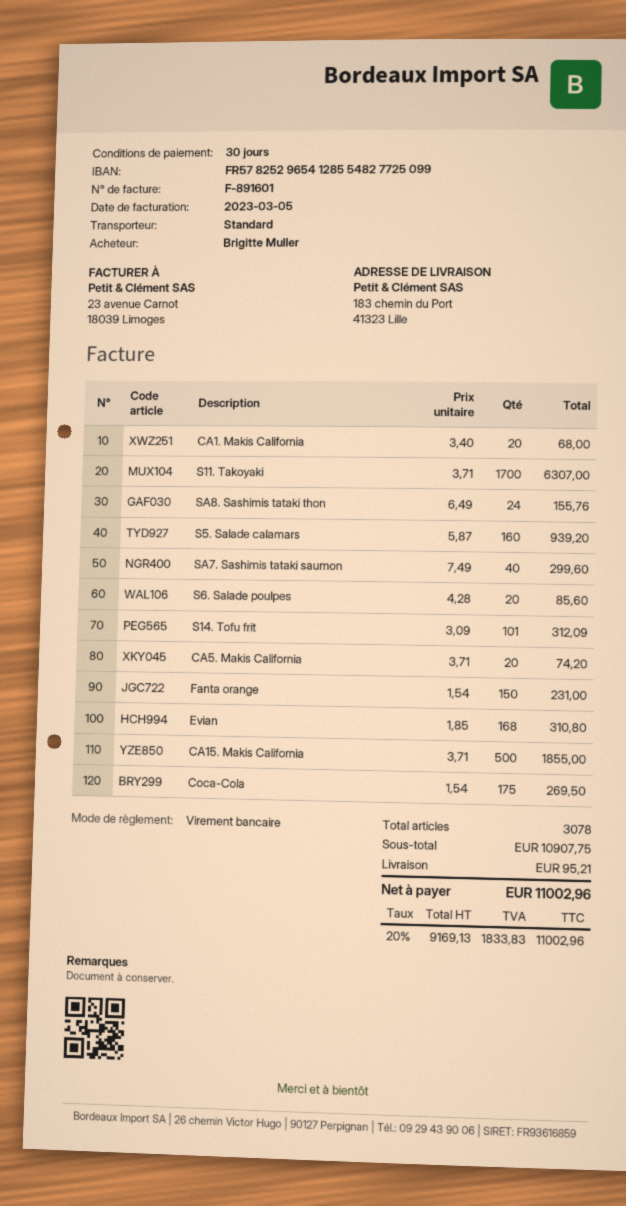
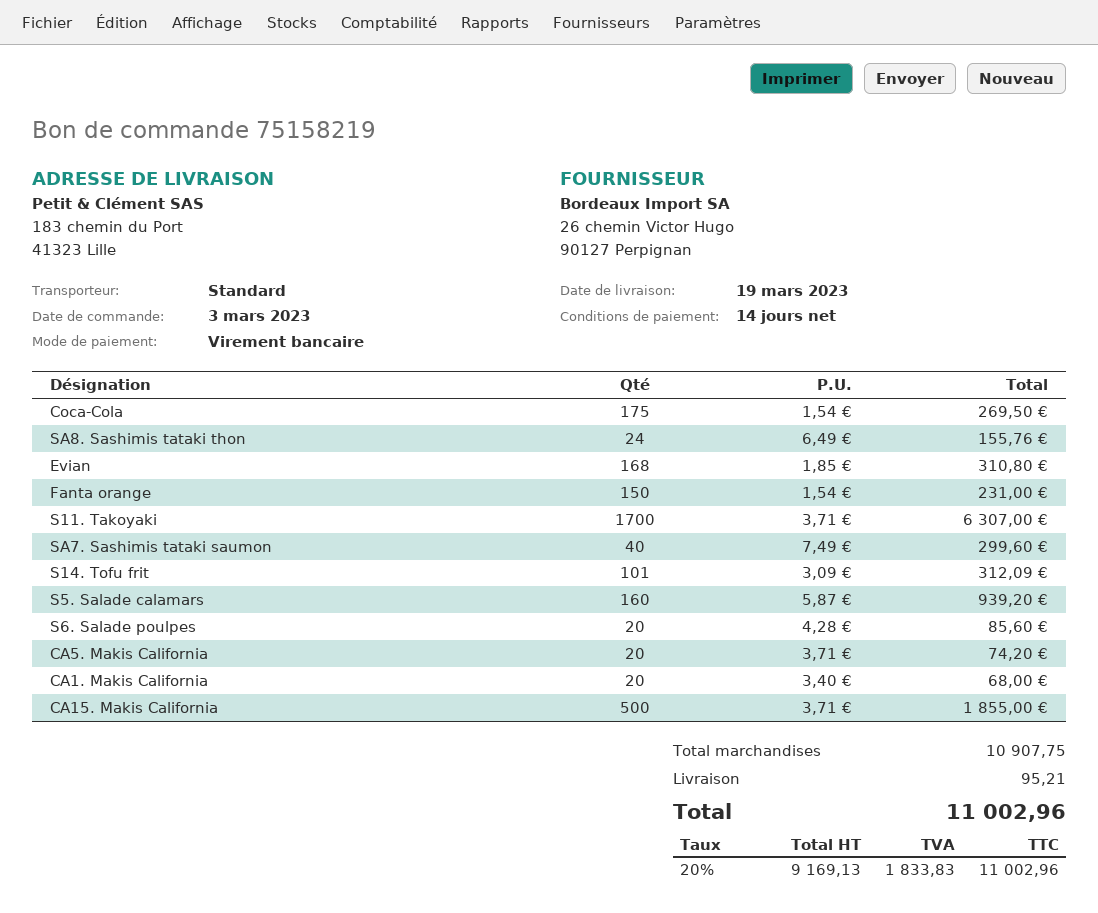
payment terms: 30 days -> 14 days

